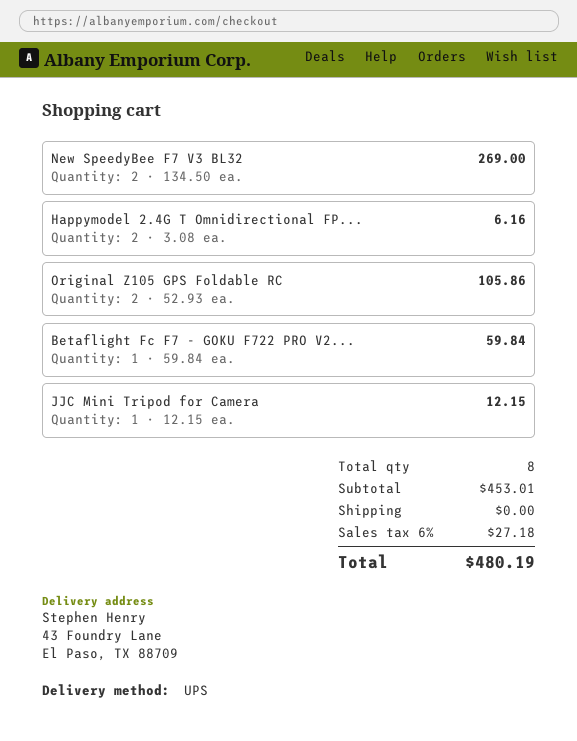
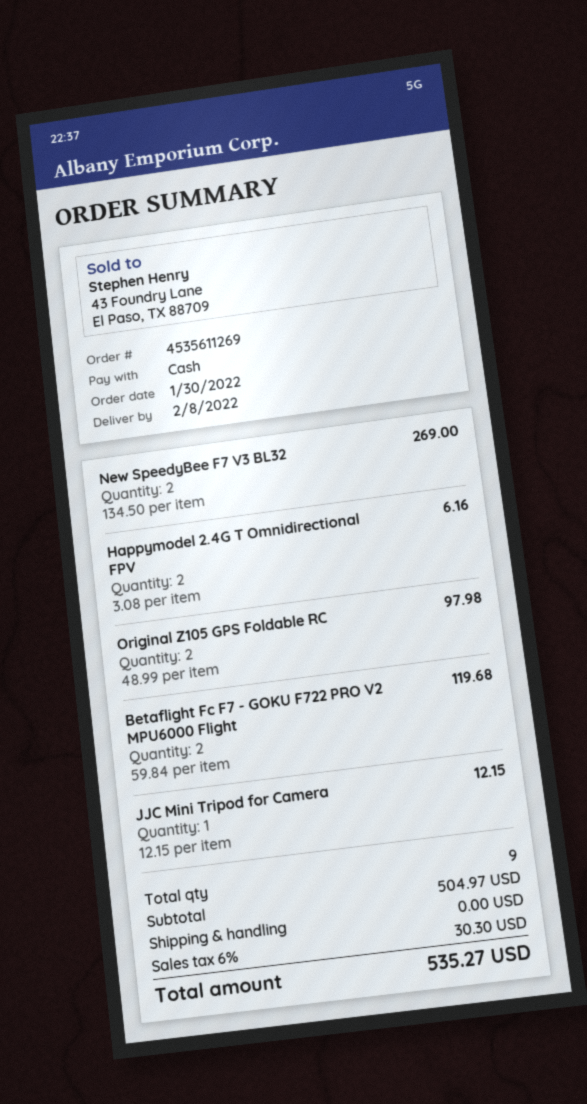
Original Z105 GPS Foldable RC: 2 x 52.93 = 105.86 -> 2 x 48.99 = 97.98
Betaflight Fc F7 - GOKU F722 PRO V2...: 1 x 59.84 = 59.84 -> 2 x 59.84 = 119.68
total quantity: 8 -> 9
subtotal: 453.01 -> 504.97
tax: 6% = 27.18 -> 6% = 30.30
total: 480.19 -> 535.27

